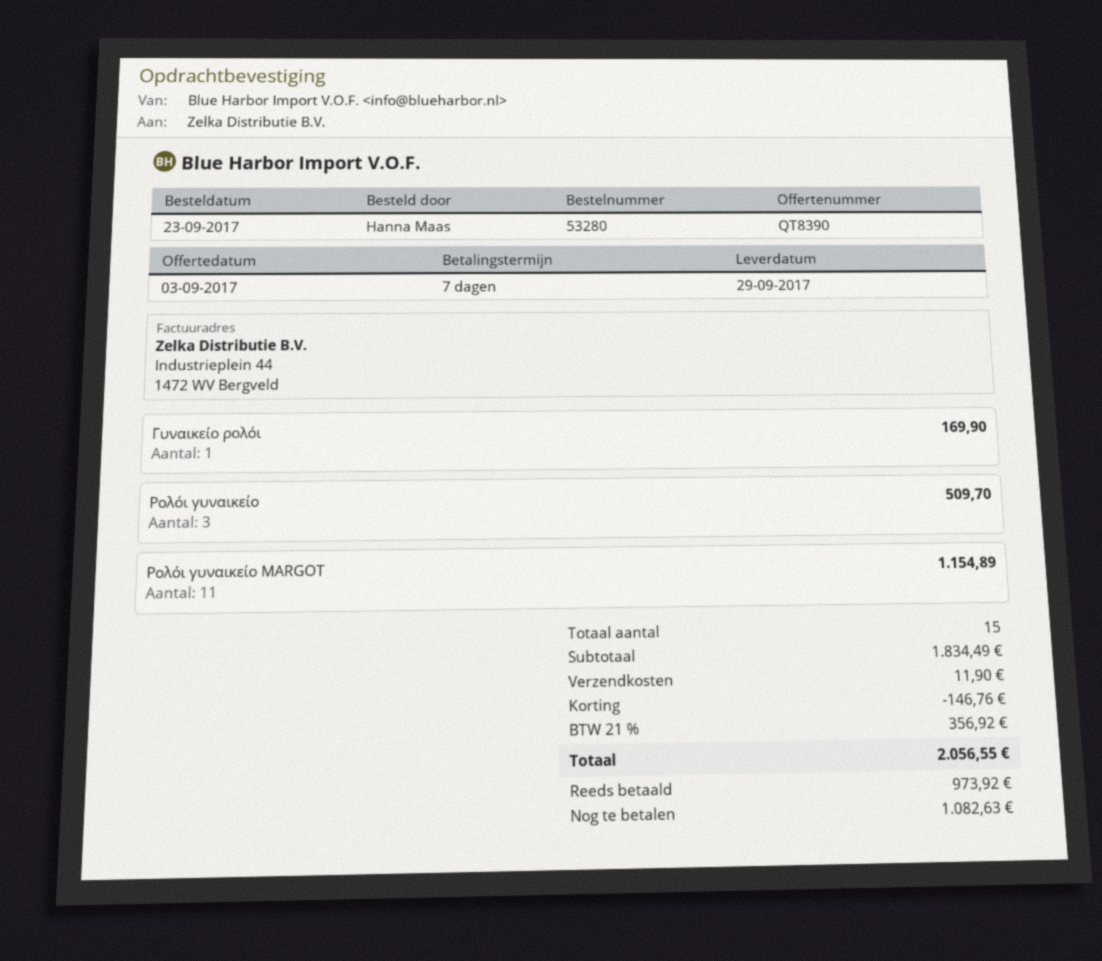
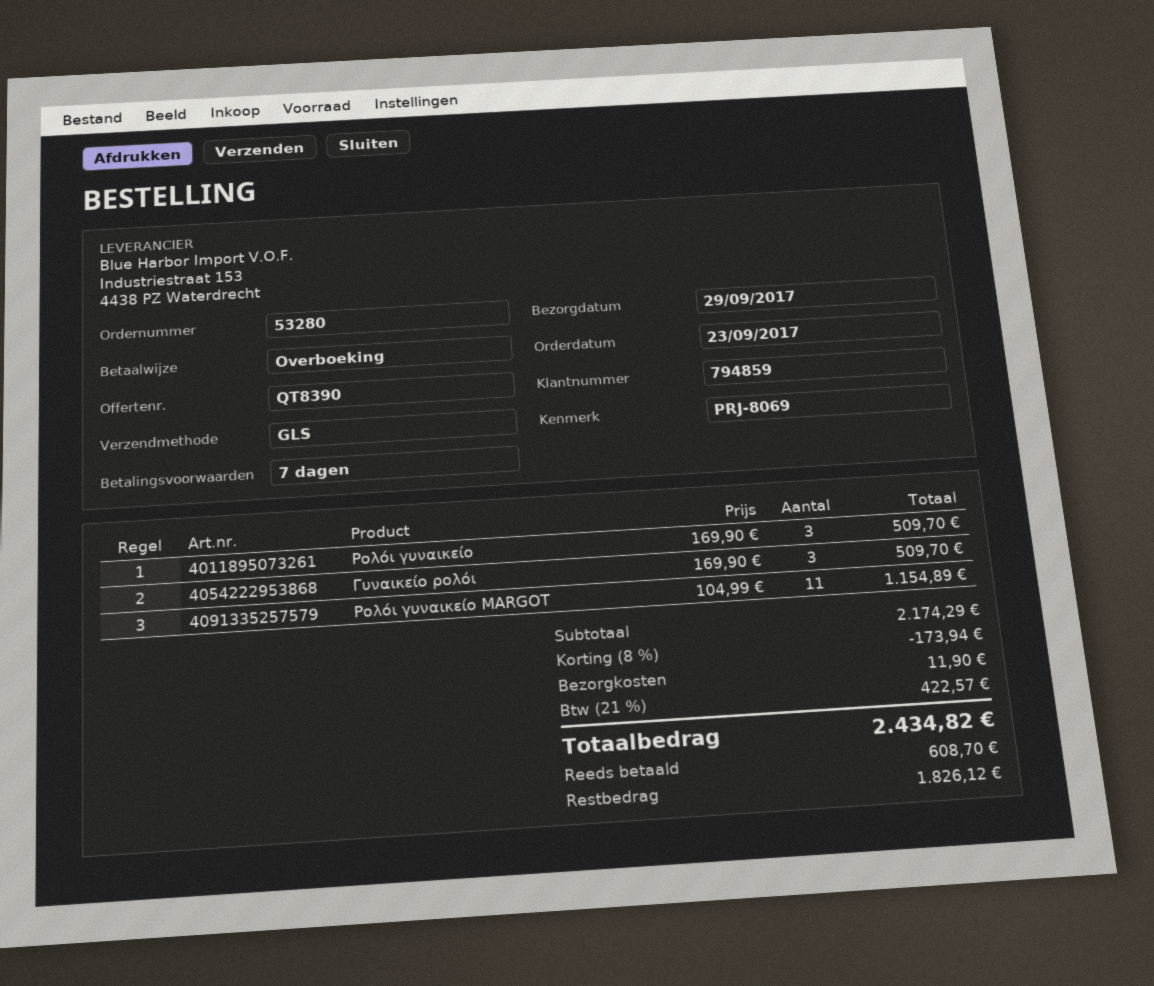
Γυναικείο ρολόι: 1 for 169.90 -> 3 for 509.70
subtotal: 1834.49 -> 2174.29
discount: 146.76 -> 173.94
tax: 21% = 356.92 -> 21% = 422.57
total: 2056.55 -> 2434.82
deposit: 973.92 -> 608.70
balance: 1082.63 -> 1826.12

